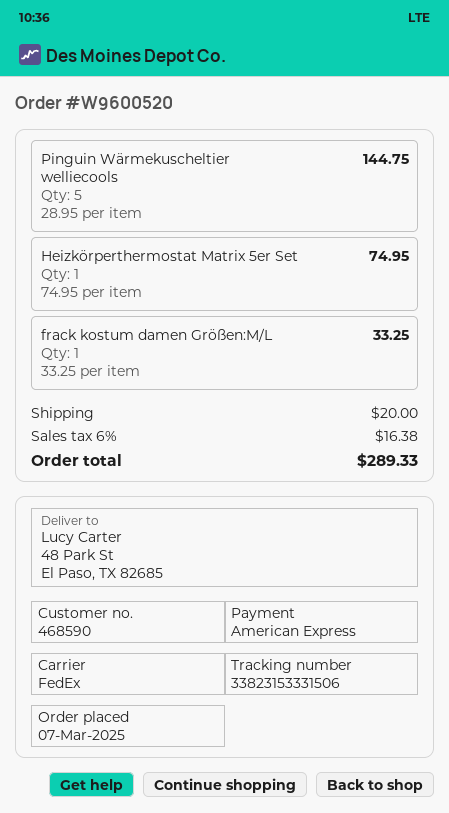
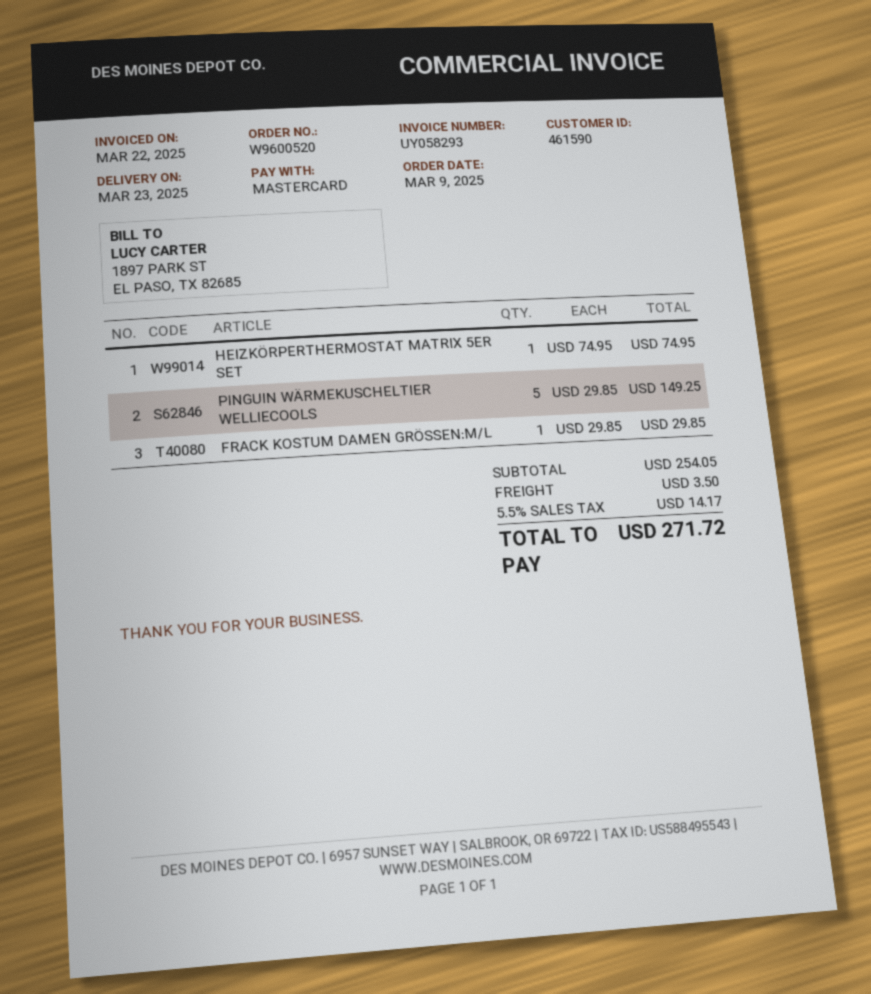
order date: 2025-03-07 -> 2025-03-09
customer number: 468590 -> 461590
payment method: American Express -> Mastercard
Pinguin Wärmekuscheltier welliecools: 5 x 28.95 = 144.75 -> 5 x 29.85 = 149.25
frack kostum damen Größen:M/L: 1 x 33.25 = 33.25 -> 1 x 29.85 = 29.85
shipping: 20.00 -> 3.50
tax: 6% = 16.38 -> 5.5% = 14.17
total: 289.33 -> 271.72

